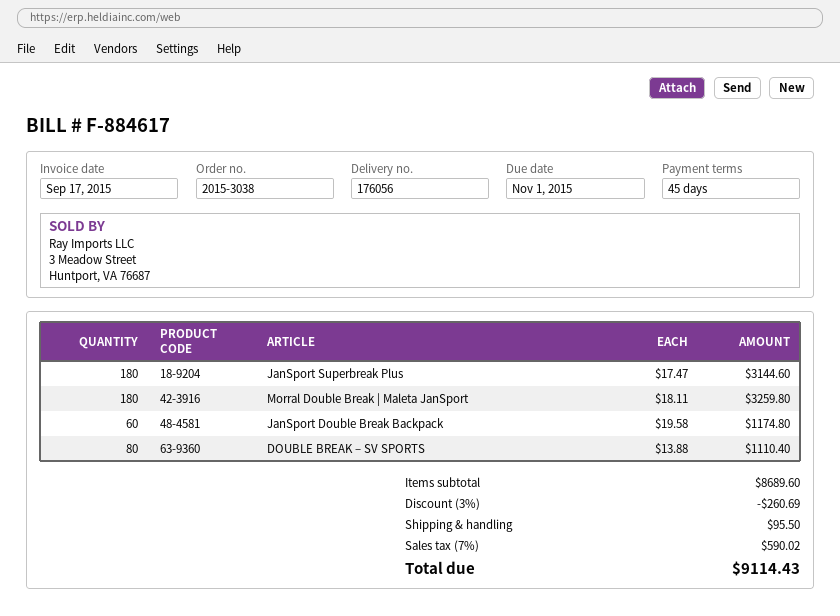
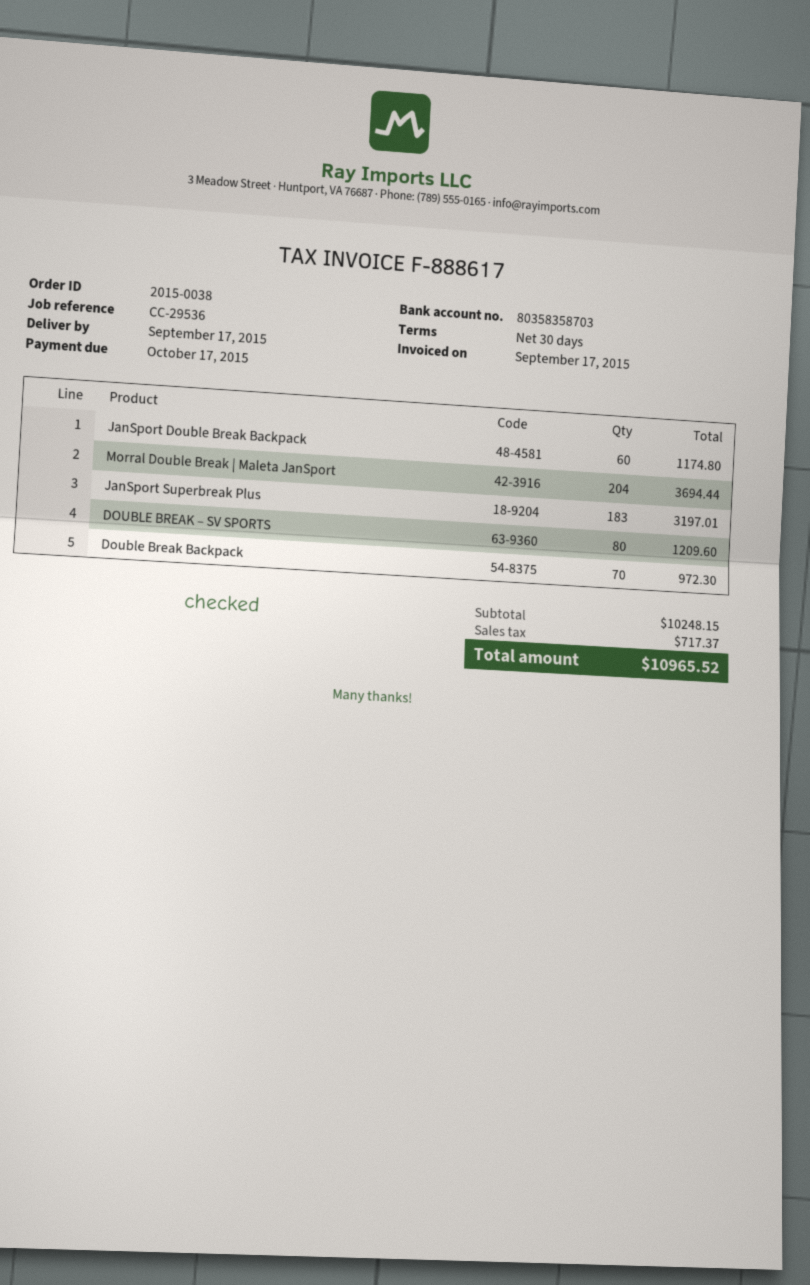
order number: 2015-3038 -> 2015-0038
invoice number: F-884617 -> F-888617
payment terms: 45 days -> 30 days
due date: 2015-11-01 -> 2015-10-17
JanSport Superbreak Plus: 180 for 3144.60 -> 183 for 3197.01
Morral Double Break | Maleta JanSport: 180 for 3259.80 -> 204 for 3694.44
DOUBLE BREAK – SV SPORTS: 80 for 1110.40 -> 80 for 1209.60
Double Break Backpack: none -> 70 for 972.30
subtotal: 8689.60 -> 10248.15
discount: 3% = 260.69 -> none
shipping: 95.50 -> none
tax: 590.02 -> 717.37
total: 9114.43 -> 10965.52

